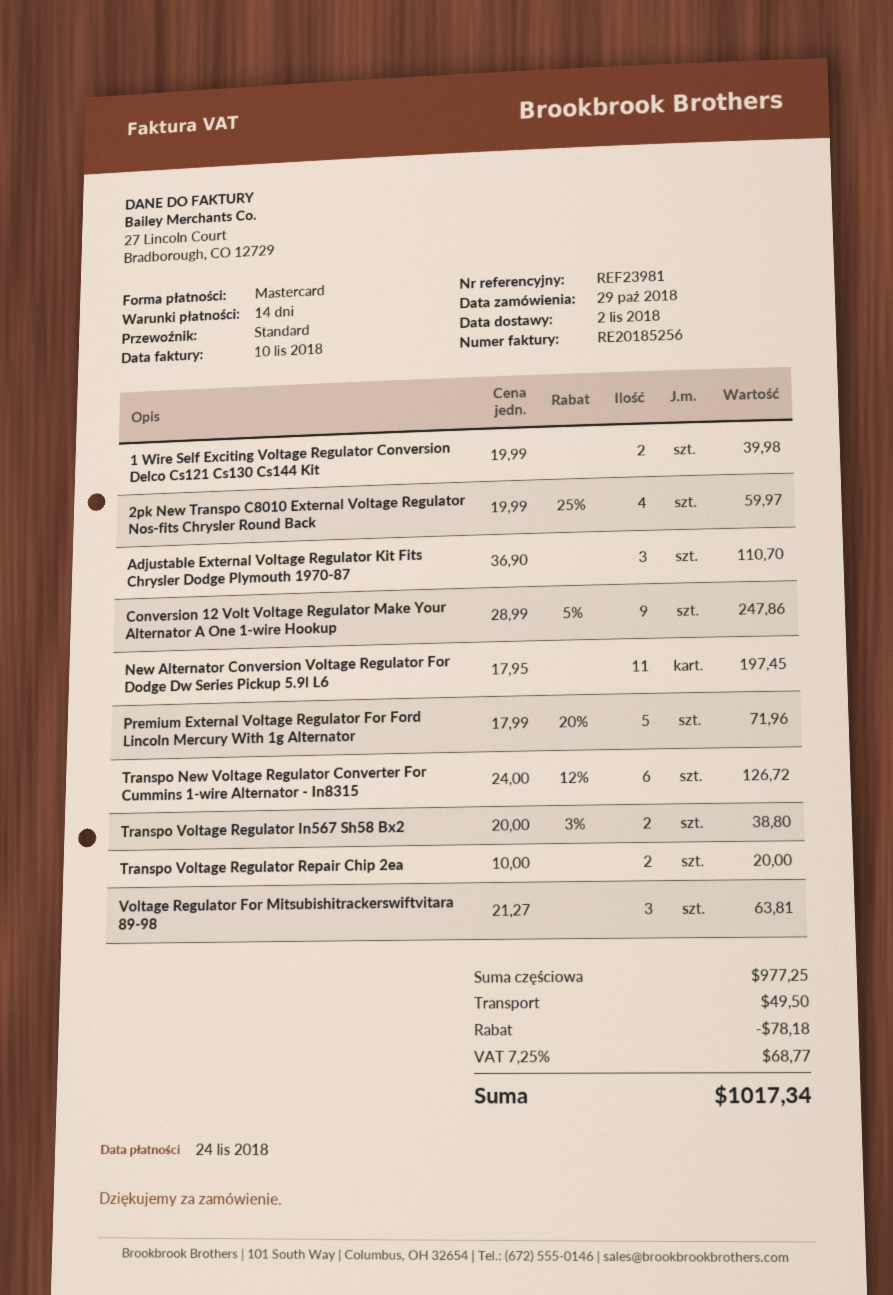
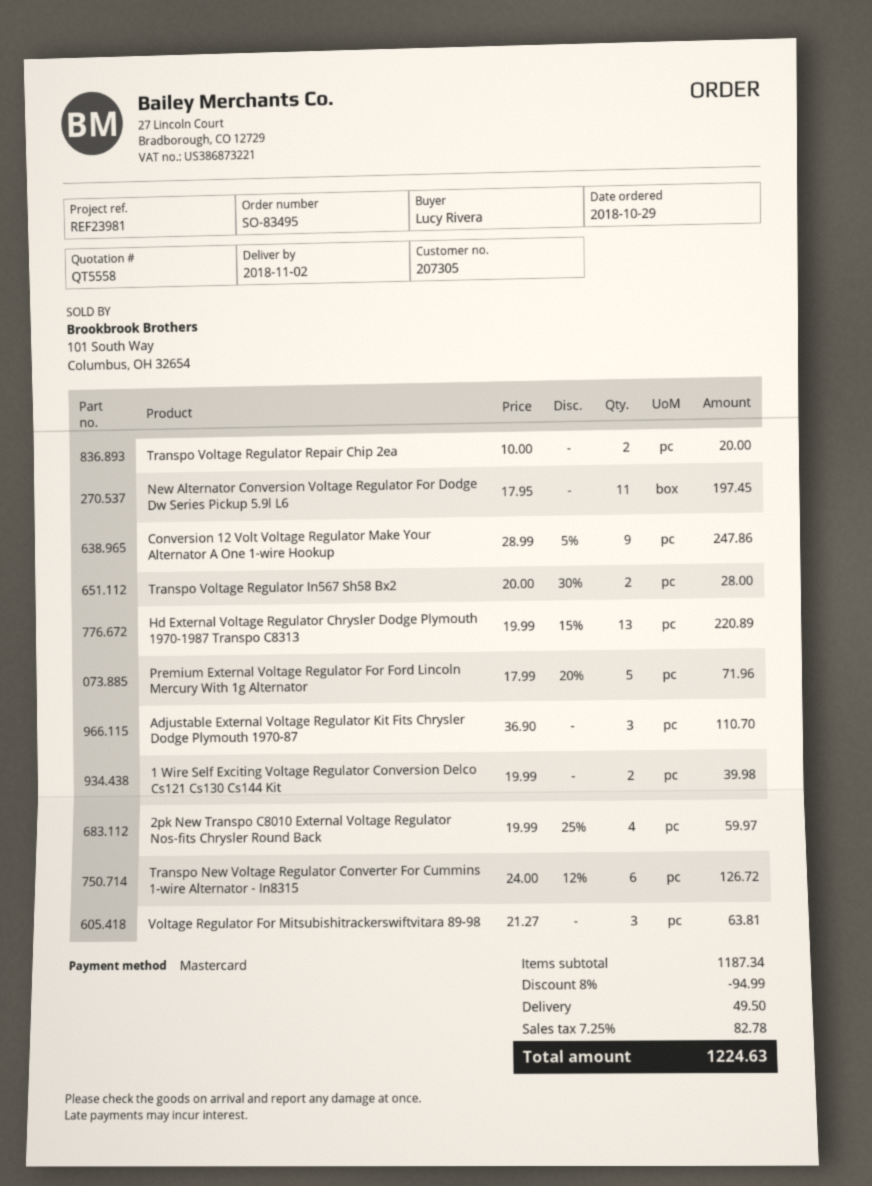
Transpo Voltage Regulator In567 Sh58 Bx2: 2 x 20.00 - 3% = 38.80 -> 2 x 20.00 - 30% = 28.00
Hd External Voltage Regulator Chrysler Dodge Plymouth 1970-1987 Transpo C8313: none -> 13 x 19.99 - 15% = 220.89
subtotal: 977.25 -> 1187.34
discount: 78.18 -> 94.99
tax: 7.25% = 68.77 -> 7.25% = 82.78
total: 1017.34 -> 1224.63

